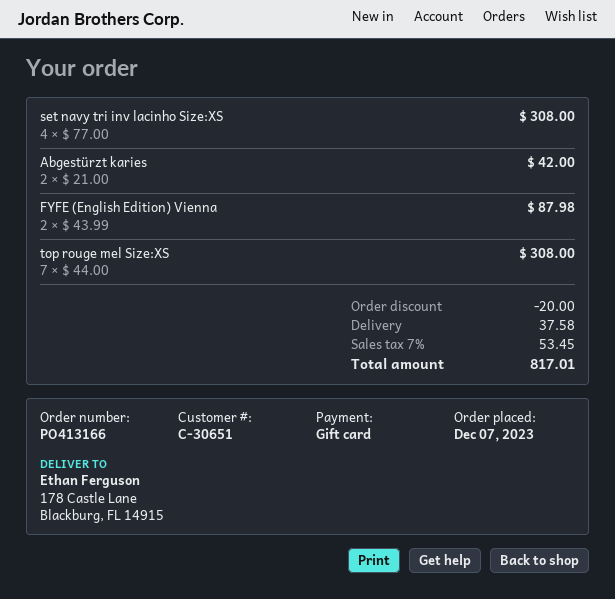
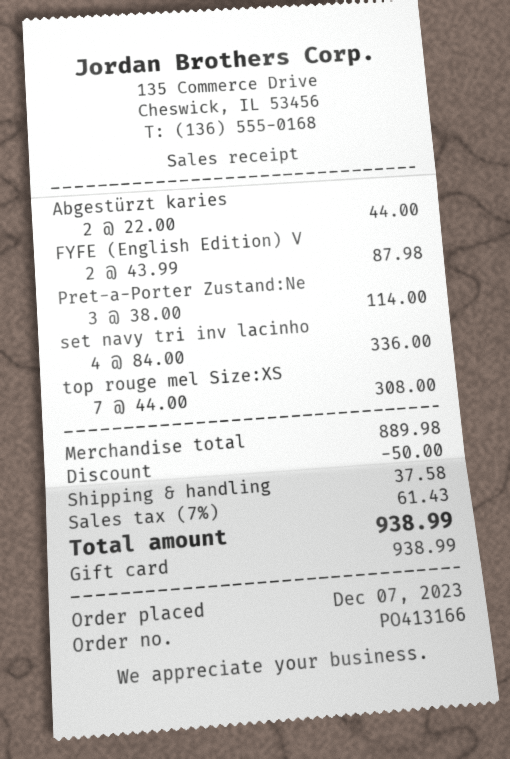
set navy tri inv lacinho Size:XS: 4 x 77.00 = 308.00 -> 4 x 84.00 = 336.00
Abgestürzt karies: 2 x 21.00 = 42.00 -> 2 x 22.00 = 44.00
Pret-a-Porter Zustand:Ne: none -> 3 x 38.00 = 114.00
discount: 20.00 -> 50.00
tax: 7% = 53.45 -> 7% = 61.43
total: 817.01 -> 938.99

